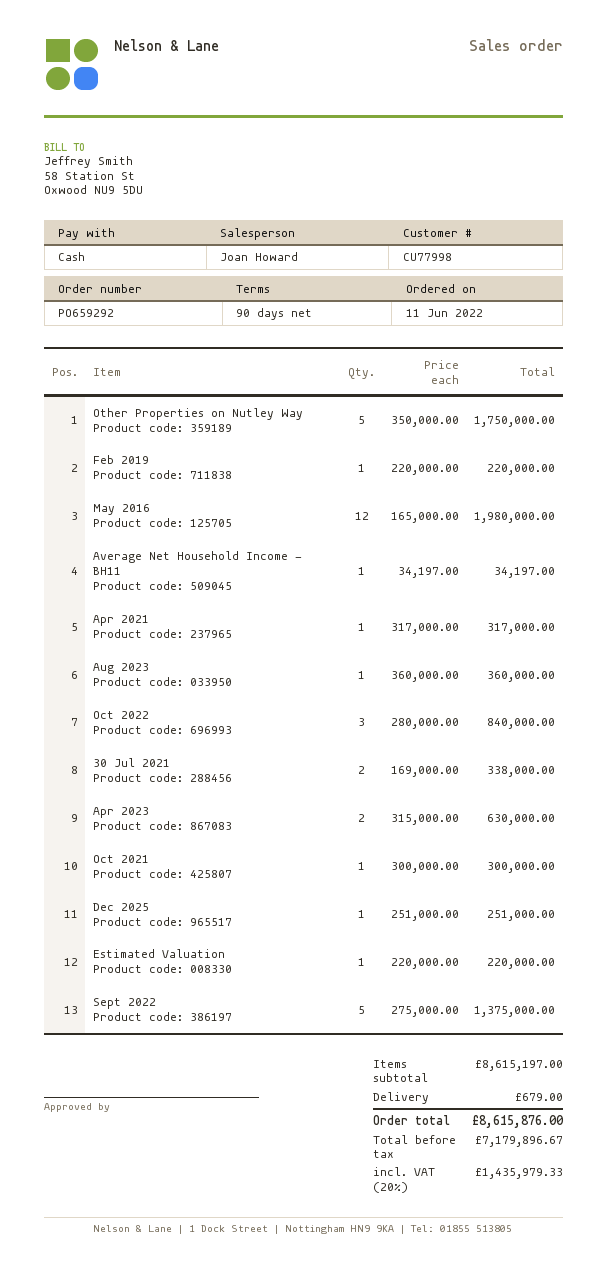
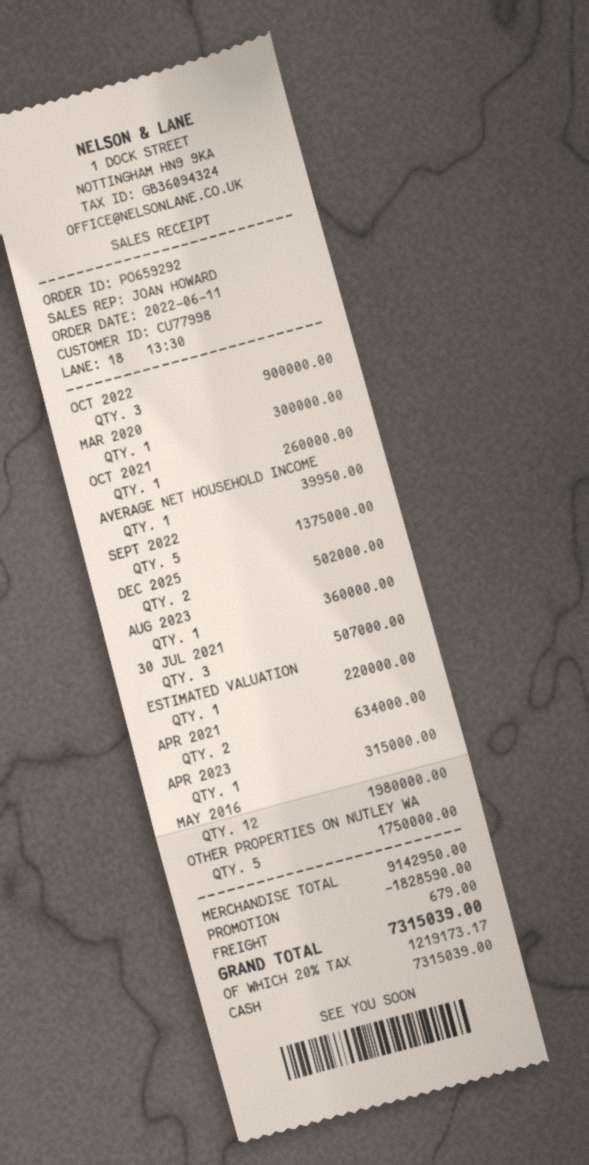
Feb 2019: 1 for 220000.00 -> none
Average Net Household Income - BH11: 1 for 34197.00 -> 1 for 39950.00
Apr 2021: 1 for 317000.00 -> 2 for 634000.00
Oct 2022: 3 for 840000.00 -> 3 for 900000.00
30 Jul 2021: 2 for 338000.00 -> 3 for 507000.00
Apr 2023: 2 for 630000.00 -> 1 for 315000.00
Oct 2021: 1 for 300000.00 -> 1 for 260000.00
Dec 2025: 1 for 251000.00 -> 2 for 502000.00
MAR 2020: none -> 1 for 300000.00
subtotal: 8615197.00 -> 9142950.00
discount: none -> 1828590.00
tax: 20% = 1435979.33 -> 20% = 1219173.17
total: 8615876.00 -> 7315039.00

